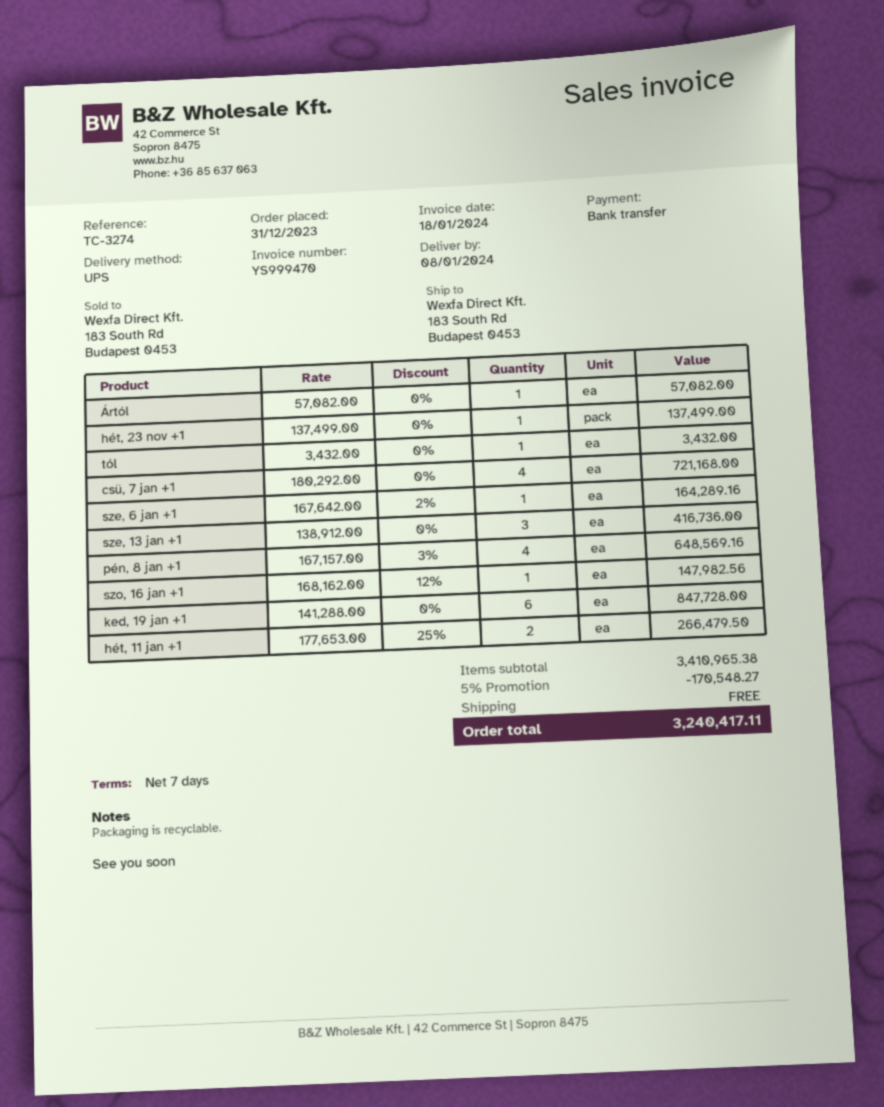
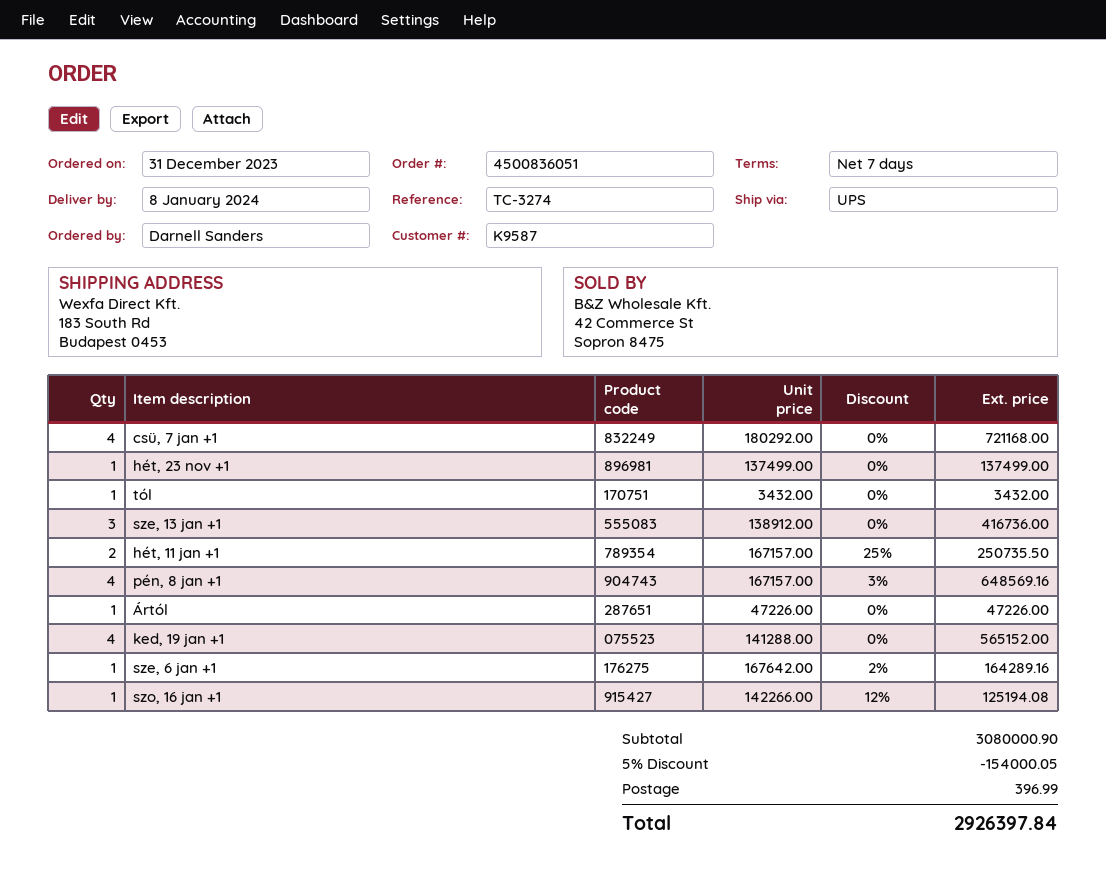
Ártól: 1 x 57082.00 = 57082.00 -> 1 x 47226.00 = 47226.00
szo, 16 jan +1: 1 x 168162.00 - 12% = 147982.56 -> 1 x 142266.00 - 12% = 125194.08
ked, 19 jan +1: 6 x 141288.00 = 847728.00 -> 4 x 141288.00 = 565152.00
hét, 11 jan +1: 2 x 177653.00 - 25% = 266479.50 -> 2 x 167157.00 - 25% = 250735.50
subtotal: 3410965.38 -> 3080000.90
discount: 5% = 170548.27 -> 5% = 154000.05
shipping: 0.00 -> 396.99
total: 3240417.11 -> 2926397.84

